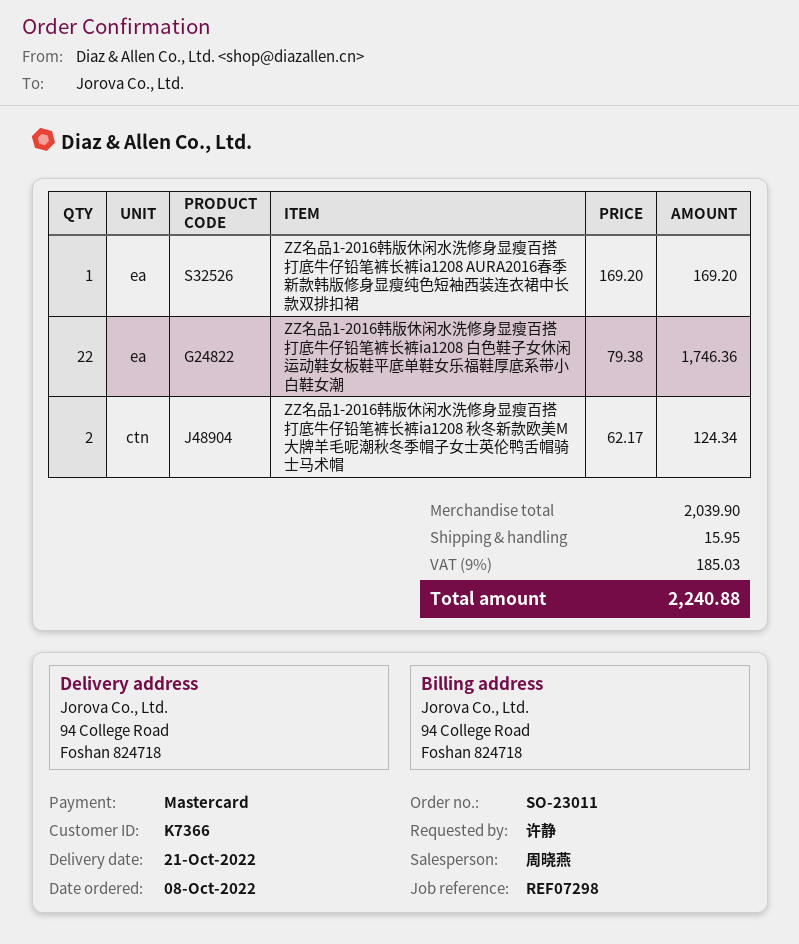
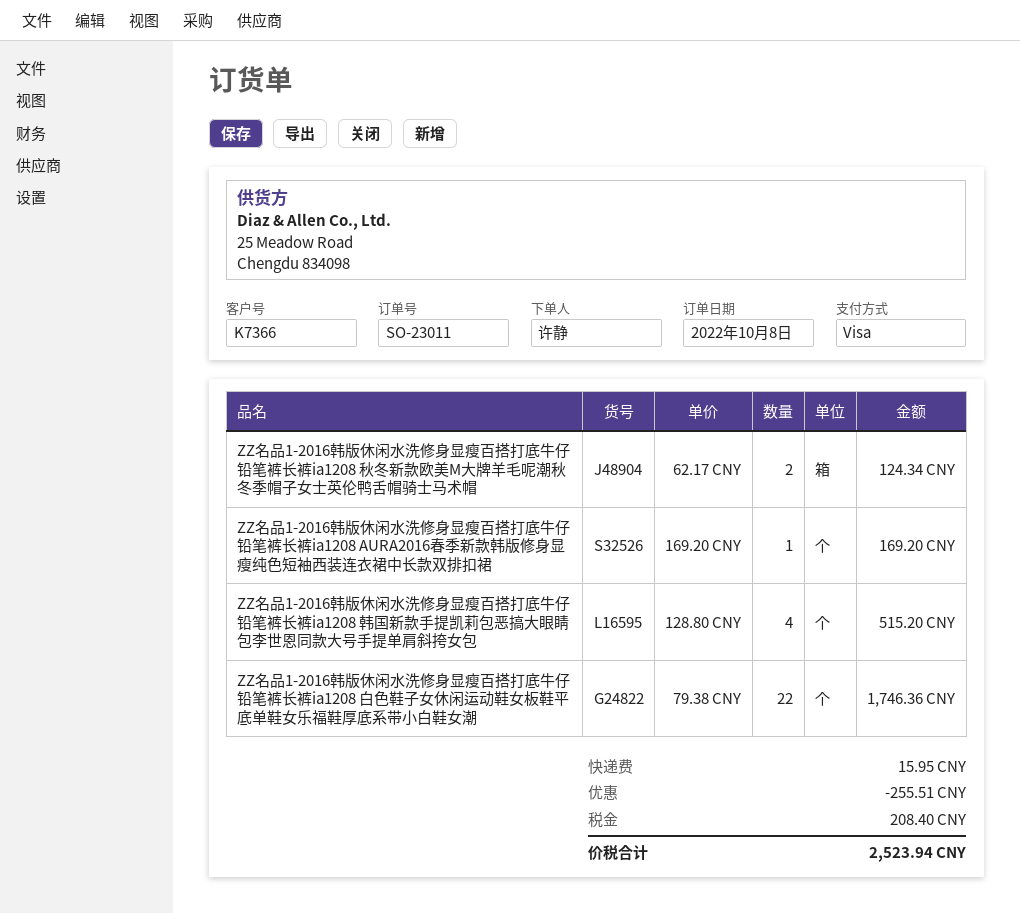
payment method: Mastercard -> Visa
ZZ名品1-2016韩版休闲水洗修身显瘦百搭打底牛仔铅笔裤长裤ia1208 韩国新款手提凯莉包恶搞大眼睛包李世恩同款大号手提单肩斜挎女包: none -> 4 x 128.80 = 515.20
discount: none -> 255.51
tax: 185.03 -> 208.40
total: 2240.88 -> 2523.94

